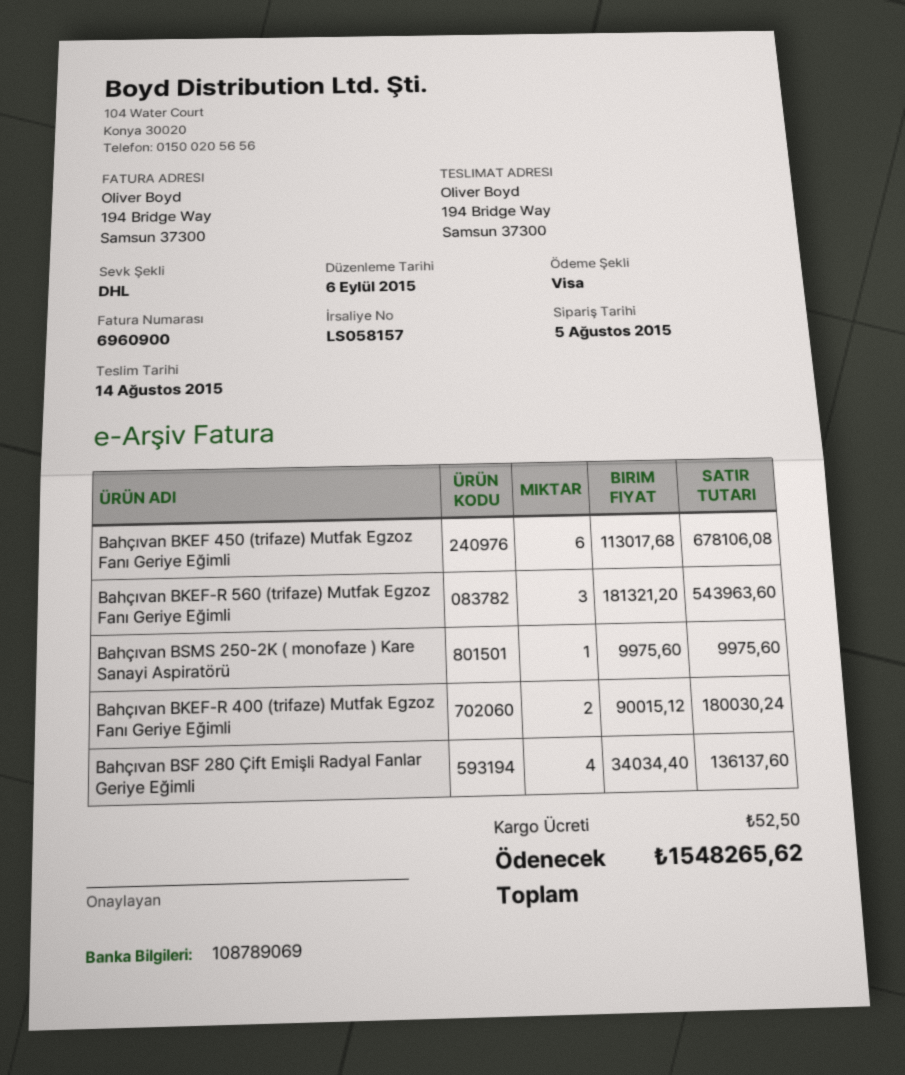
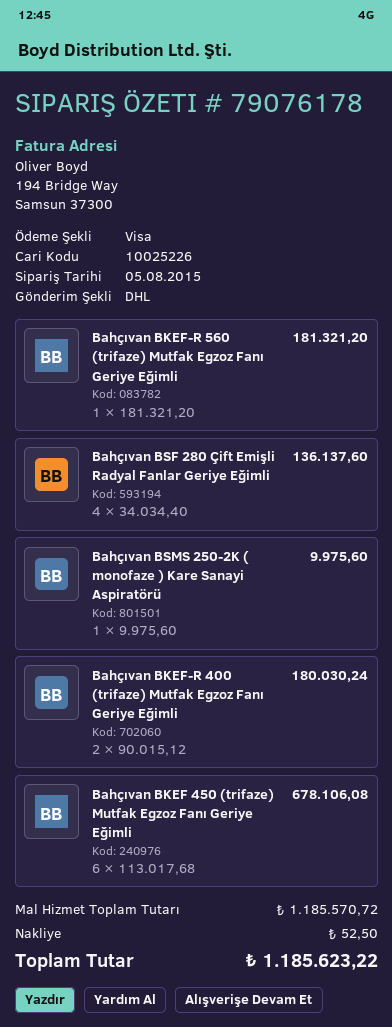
Bahçıvan BKEF-R 560 (trifaze) Mutfak Egzoz Fanı Geriye Eğimli: 3 x 181321.20 = 543963.60 -> 1 x 181321.20 = 181321.20
total: 1548265.62 -> 1185623.22

